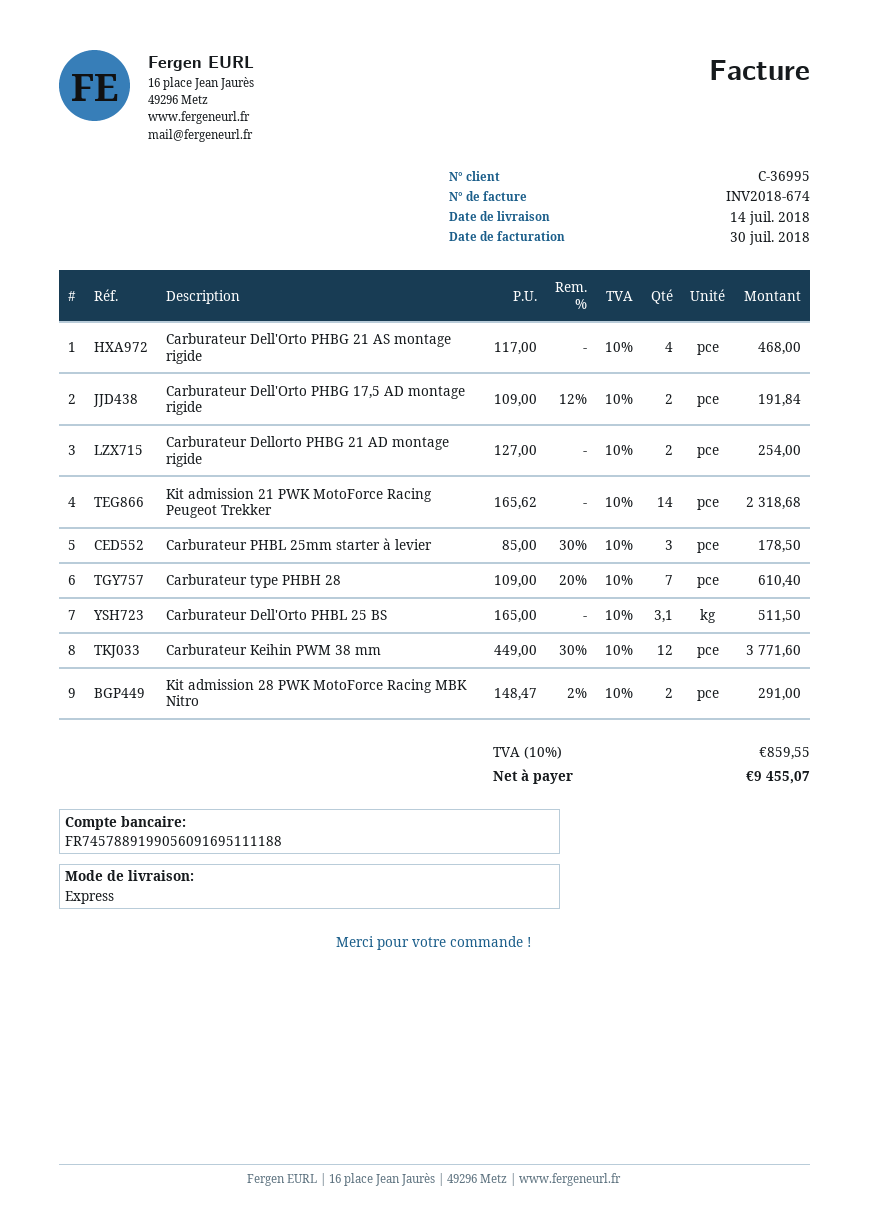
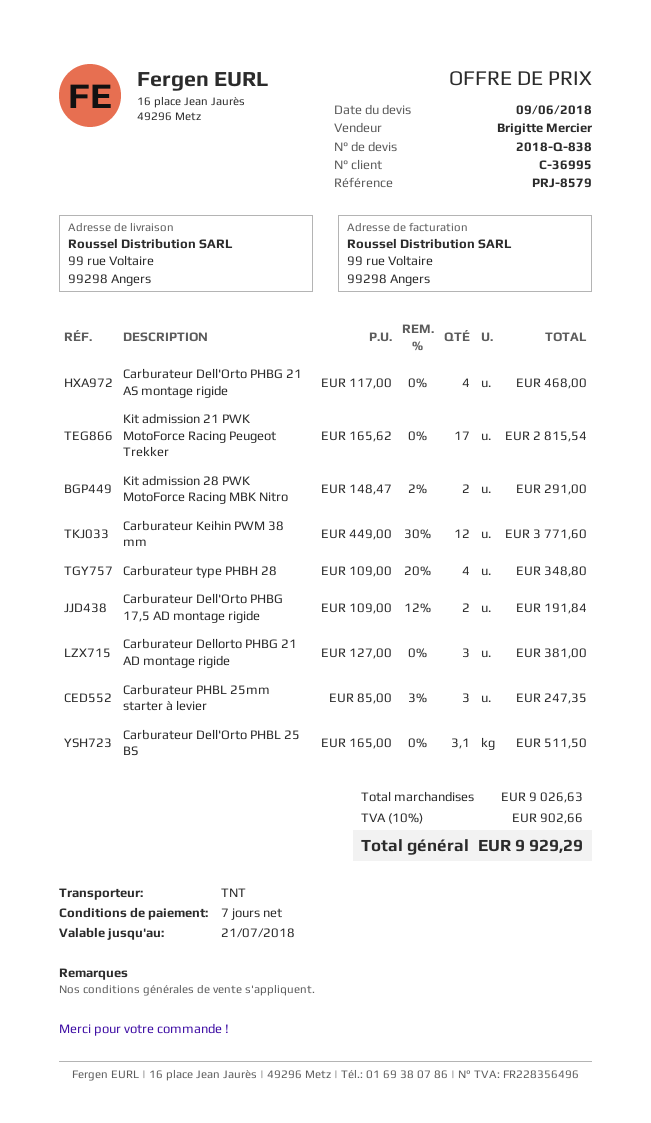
shipping method: express -> TNT
Carburateur Dellorto PHBG 21 AD montage rigide: 2 x 127.00 = 254.00 -> 3 x 127.00 = 381.00
Kit admission 21 PWK MotoForce Racing Peugeot Trekker: 14 x 165.62 = 2318.68 -> 17 x 165.62 = 2815.54
Carburateur PHBL 25mm starter à levier: 3 x 85.00 - 30% = 178.50 -> 3 x 85.00 - 3% = 247.35
Carburateur type PHBH 28: 7 x 109.00 - 20% = 610.40 -> 4 x 109.00 - 20% = 348.80
tax: 10% = 859.55 -> 10% = 902.66
total: 9455.07 -> 9929.29

